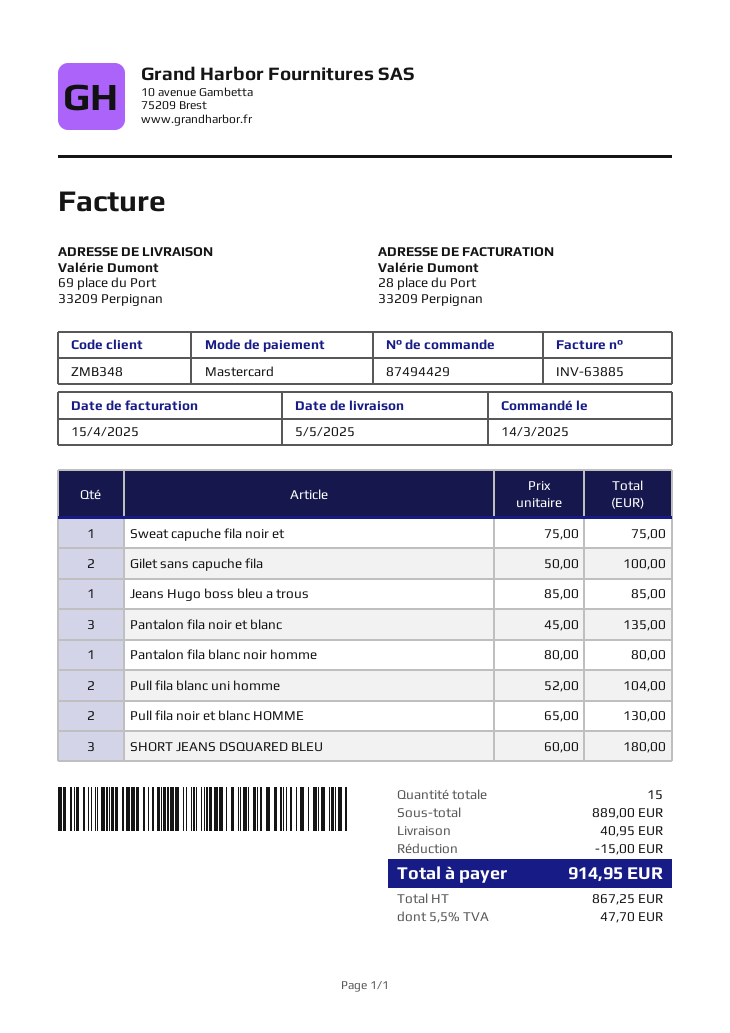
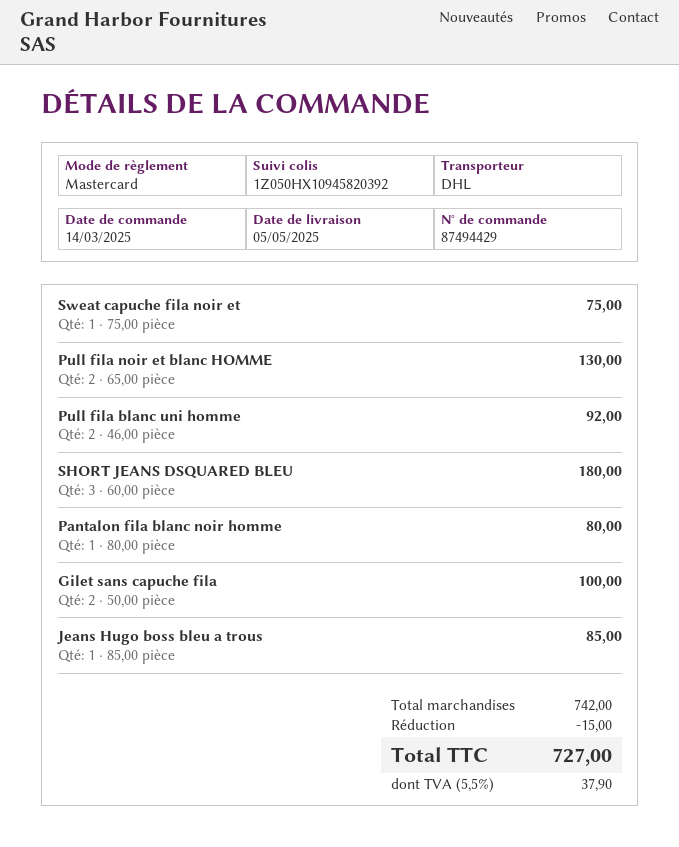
Pantalon fila noir et blanc: 3 x 45.00 = 135.00 -> none
Pull fila blanc uni homme: 2 x 52.00 = 104.00 -> 2 x 46.00 = 92.00
subtotal: 889.00 -> 742.00
shipping: 40.95 -> none
tax: 5.5% = 47.70 -> 5.5% = 37.90
total: 914.95 -> 727.00

